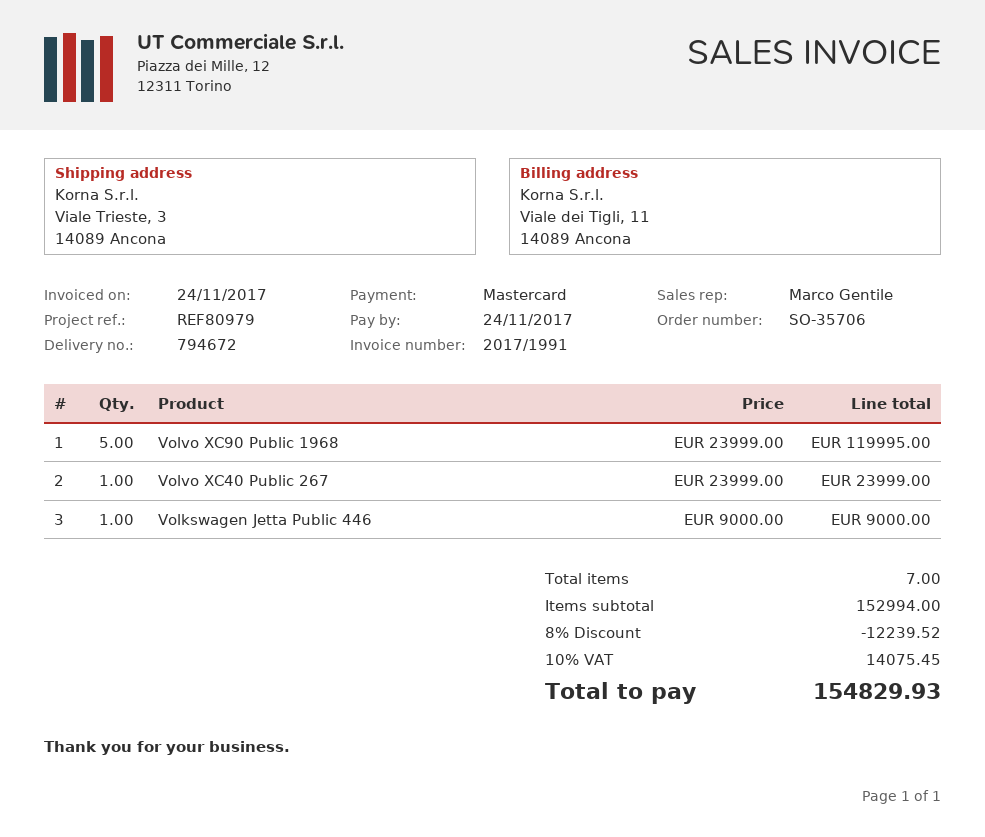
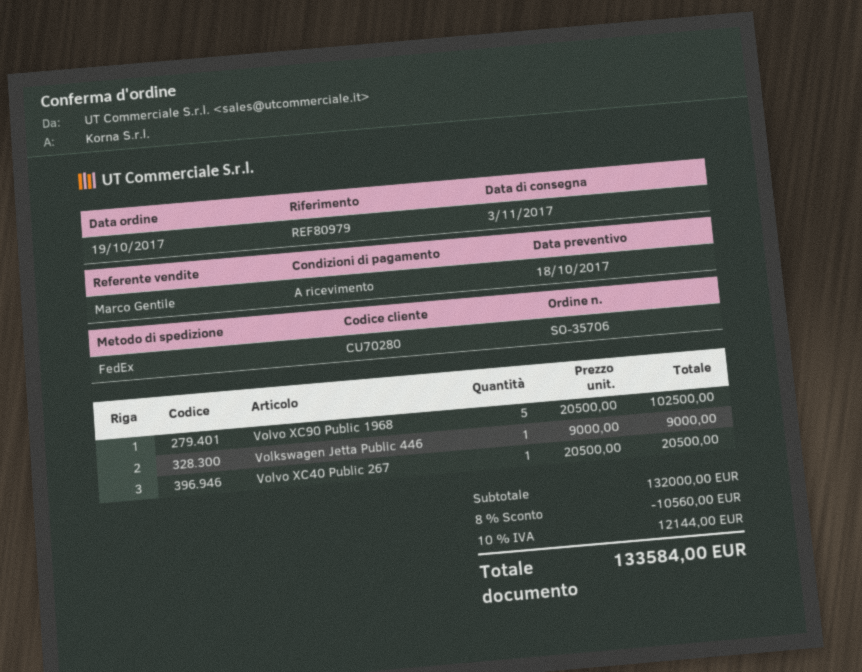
Volvo XC90 Public 1968: 5 x 23999.00 = 119995.00 -> 5 x 20500.00 = 102500.00
Volvo XC40 Public 267: 1 x 23999.00 = 23999.00 -> 1 x 20500.00 = 20500.00
subtotal: 152994.00 -> 132000.00
discount: 8% = 12239.52 -> 8% = 10560.00
tax: 10% = 14075.45 -> 10% = 12144.00
total: 154829.93 -> 133584.00

